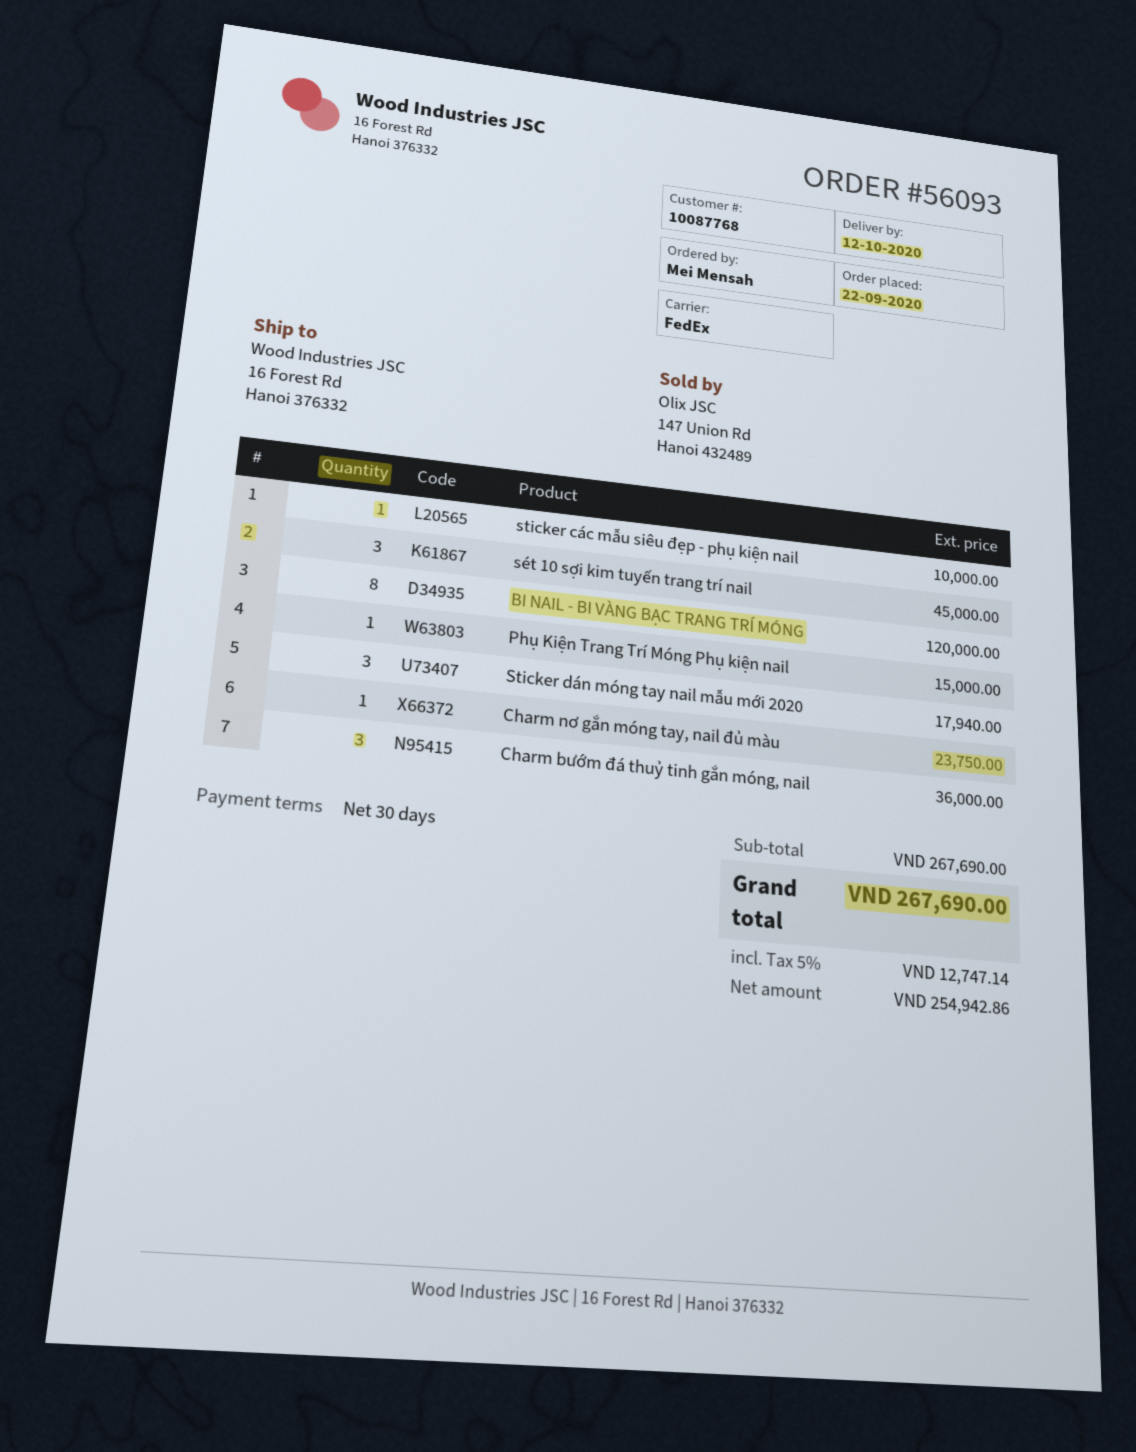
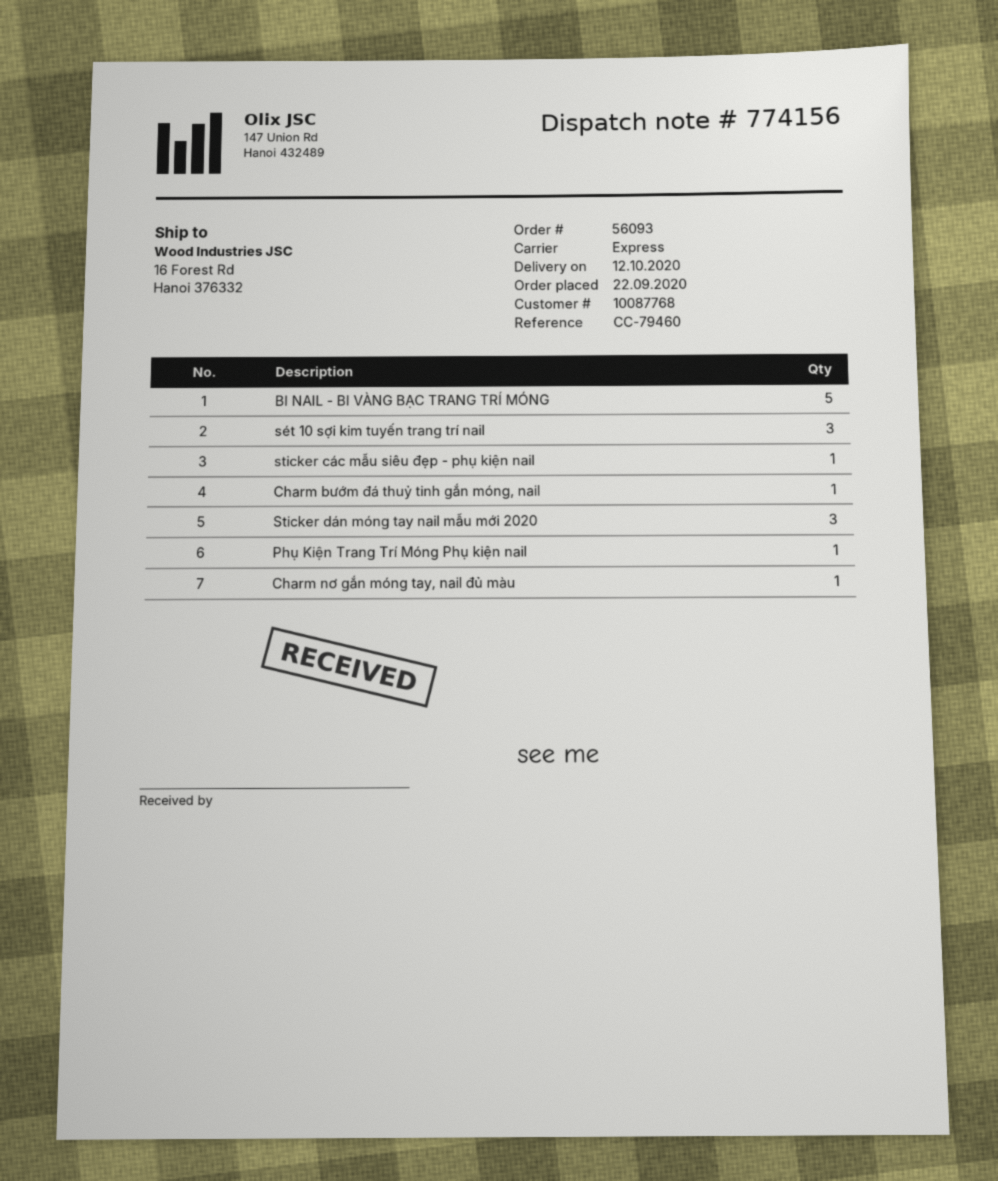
shipping method: FedEx -> express
BI NAIL - BI VÀNG BẠC TRANG TRÍ MÓNG: 8 -> 5
Charm bướm đá thuỷ tinh gắn móng, nail: 3 -> 1

